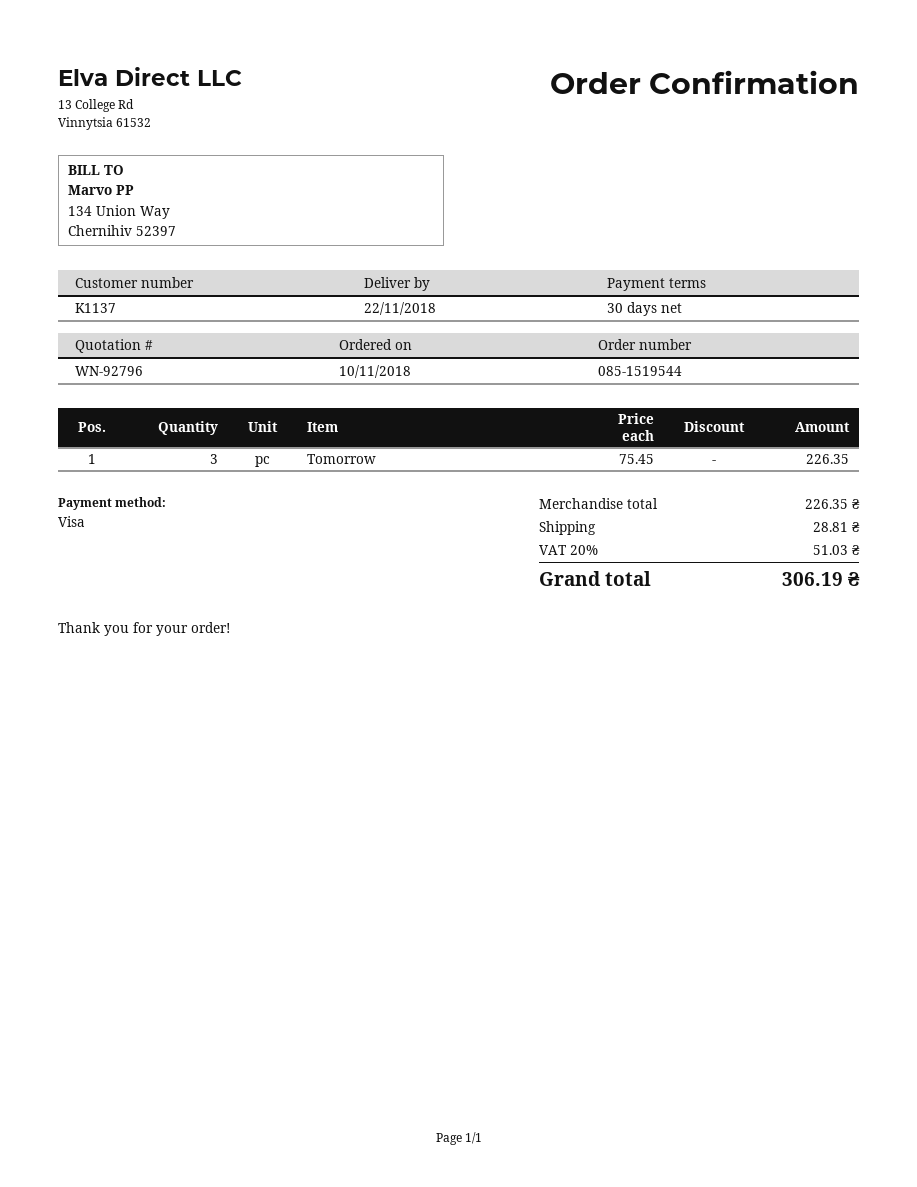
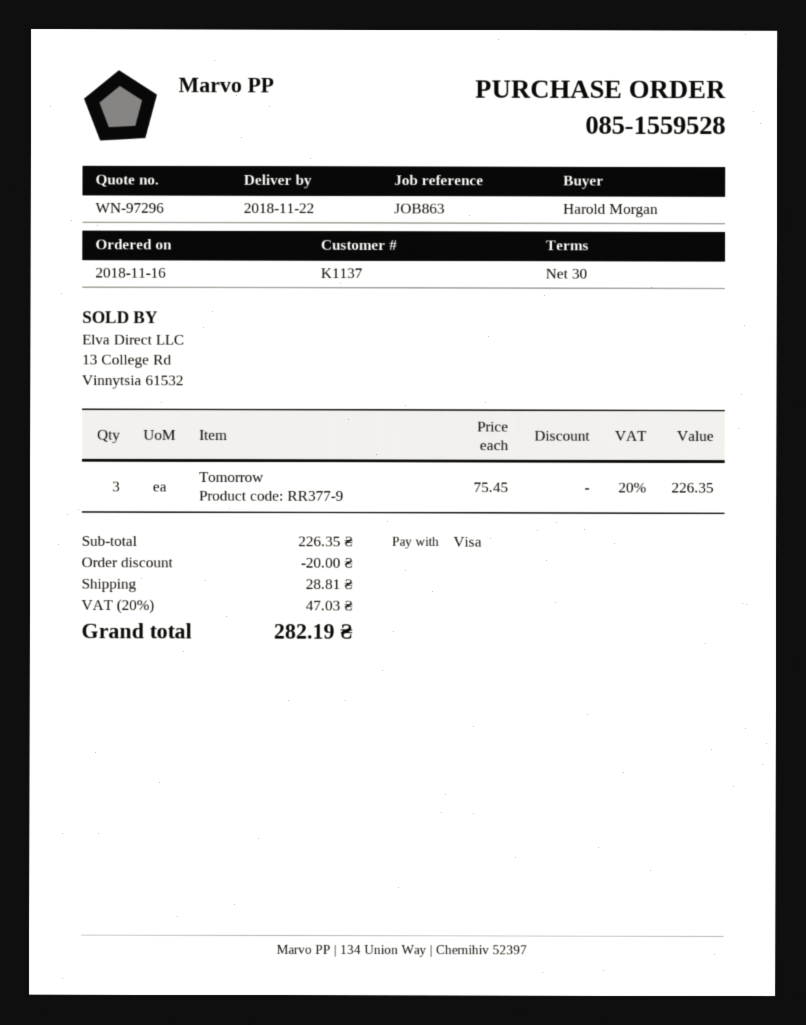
quote number: WN-92796 -> WN-97296
order number: 085-1519544 -> 085-1559528
order date: 2018-11-10 -> 2018-11-16
discount: none -> 20.00
tax: 20% = 51.03 -> 20% = 47.03
total: 306.19 -> 282.19

